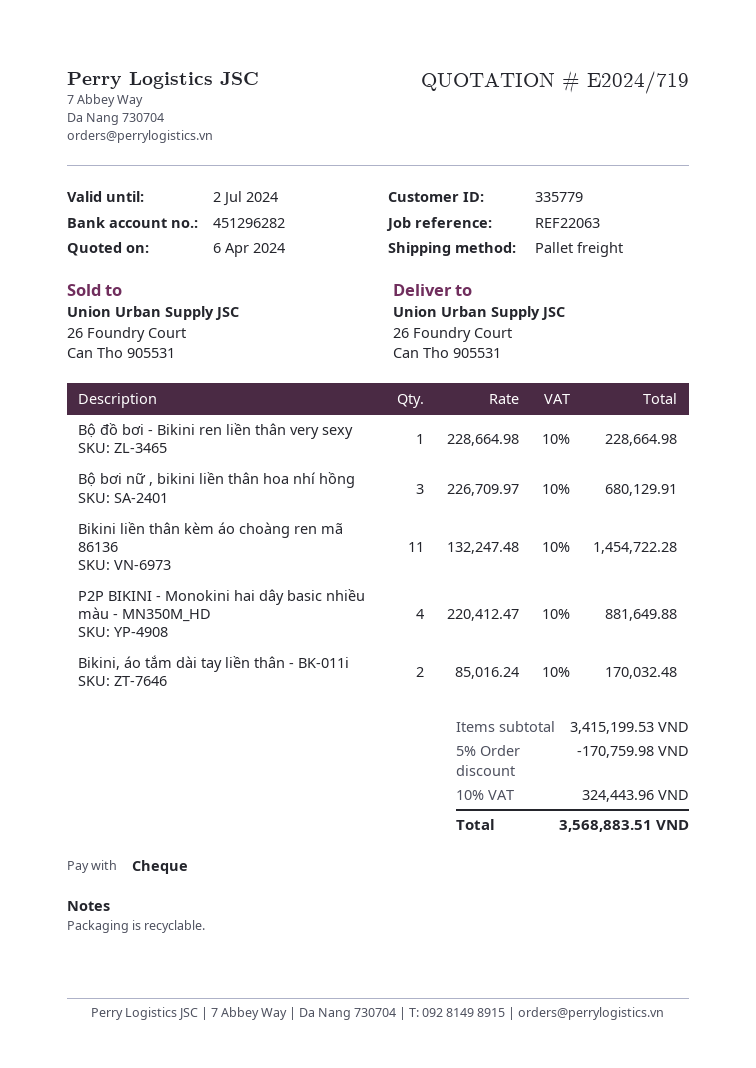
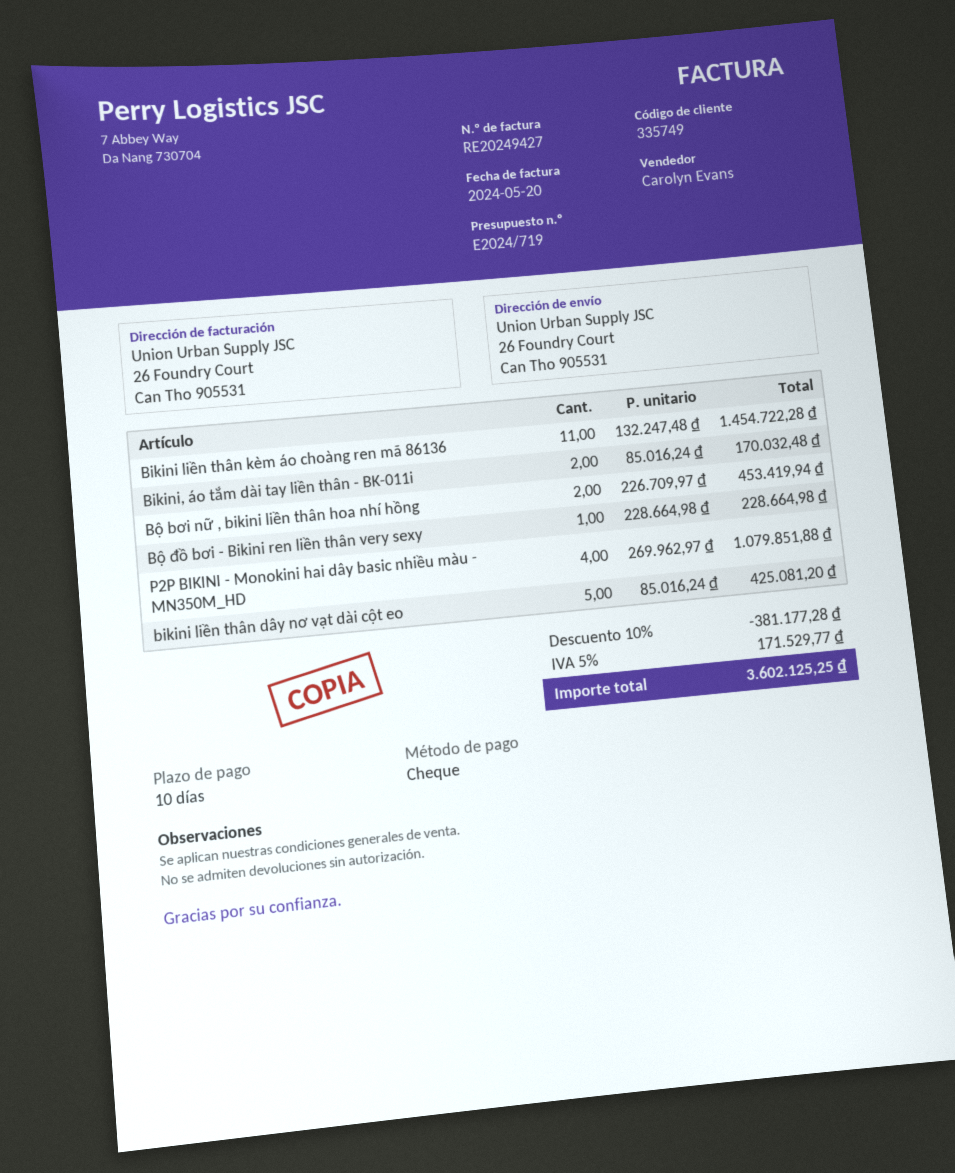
customer number: 335779 -> 335749
Bộ bơi nữ , bikini liền thân hoa nhí hồng: 3 x 226709.97 = 680129.91 -> 2 x 226709.97 = 453419.94
P2P BIKINI - Monokini hai dây basic nhiều màu - MN350M_HD: 4 x 220412.47 = 881649.88 -> 4 x 269962.97 = 1079851.88
bikini liền thân dây nơ vạt dài cột eo: none -> 5 x 85016.24 = 425081.20
discount: 5% = 170759.98 -> 10% = 381177.28
tax: 10% = 324443.96 -> 5% = 171529.77
total: 3568883.51 -> 3602125.25

